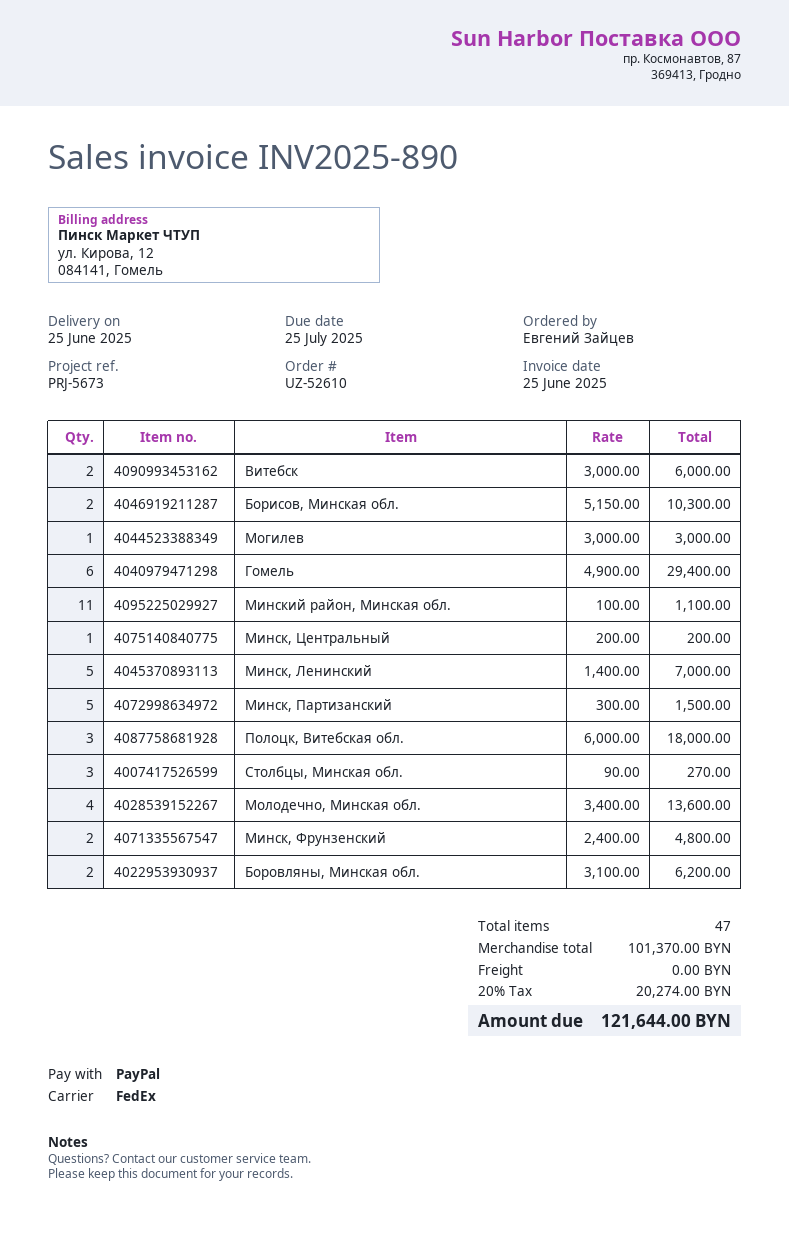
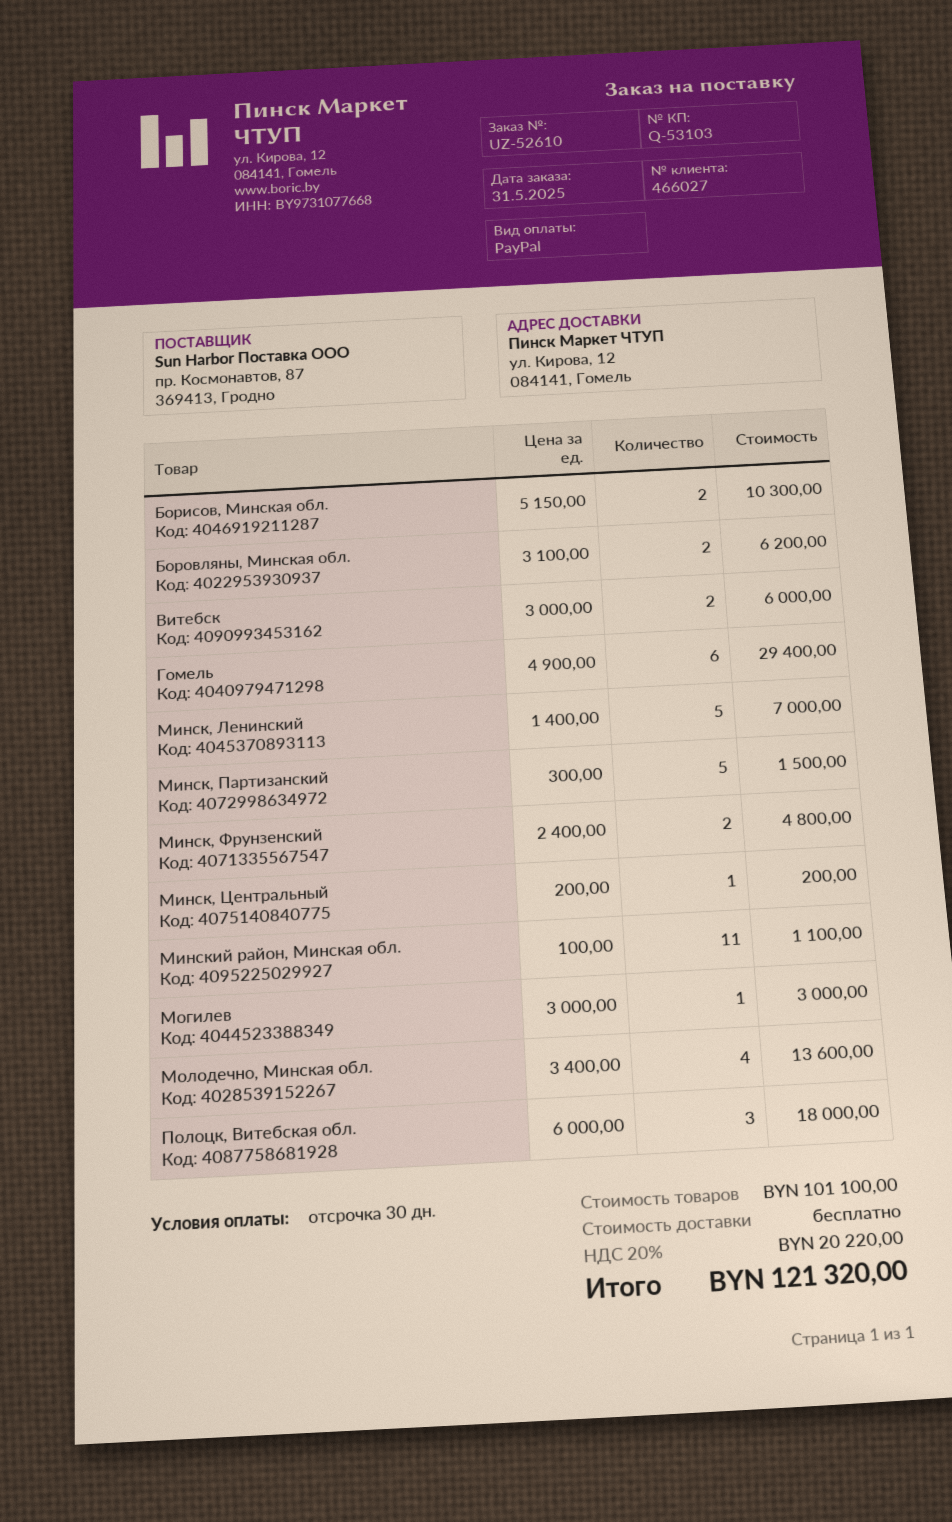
Столбцы, Минская обл.: 3 x 90.00 = 270.00 -> none
subtotal: 101370.00 -> 101100.00
tax: 20% = 20274.00 -> 20% = 20220.00
total: 121644.00 -> 121320.00

